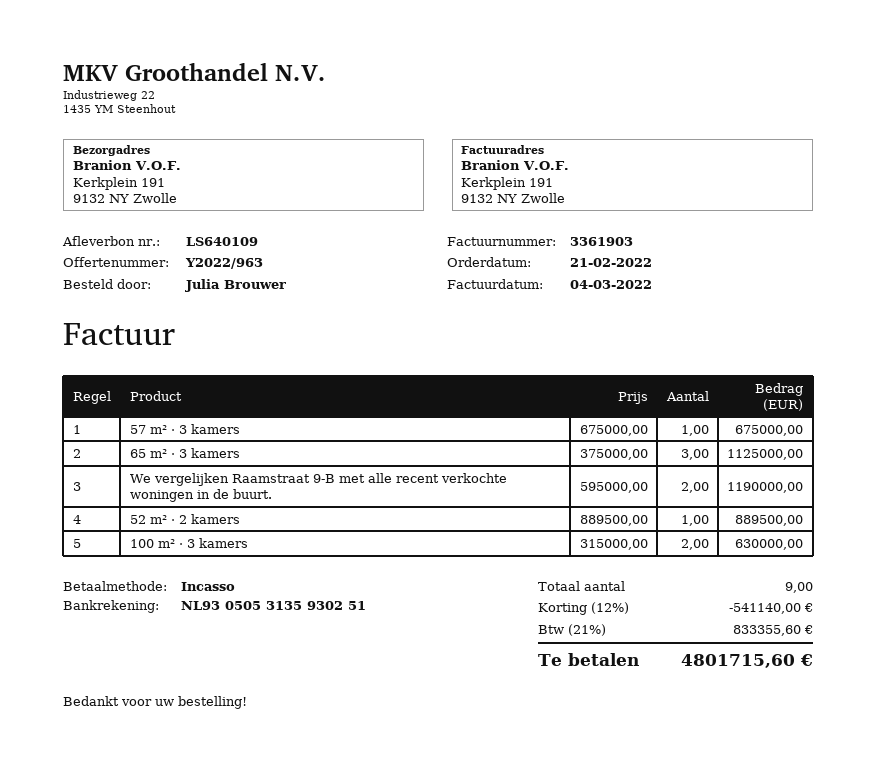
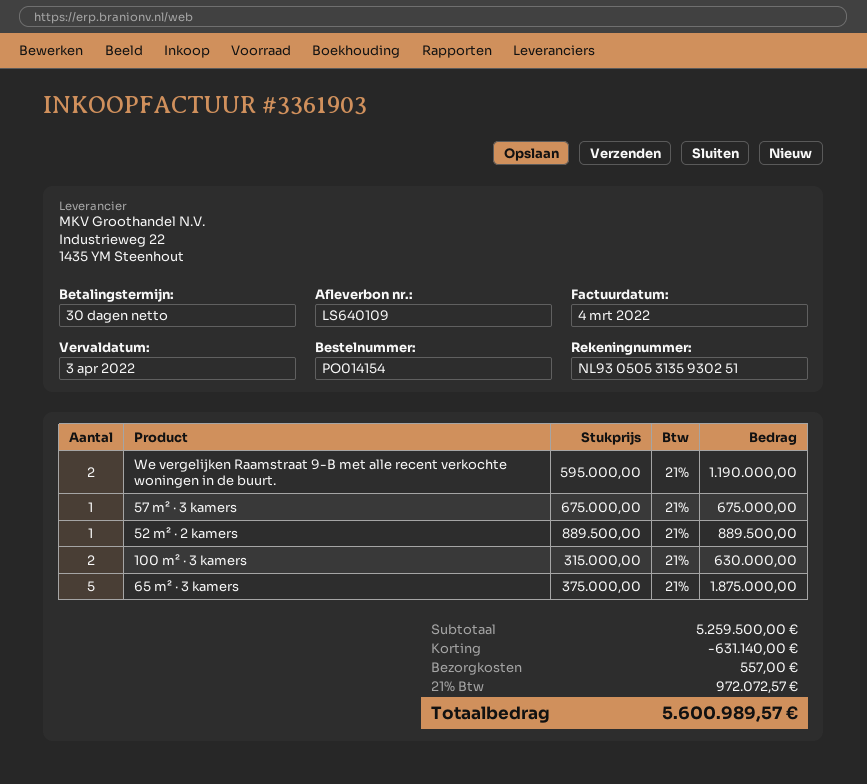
65 m² · 3 kamers: 3 x 375000.00 = 1125000.00 -> 5 x 375000.00 = 1875000.00
discount: 541140.00 -> 631140.00
shipping: none -> 557.00
tax: 21% = 833355.60 -> 21% = 972072.57
total: 4801715.60 -> 5600989.57

